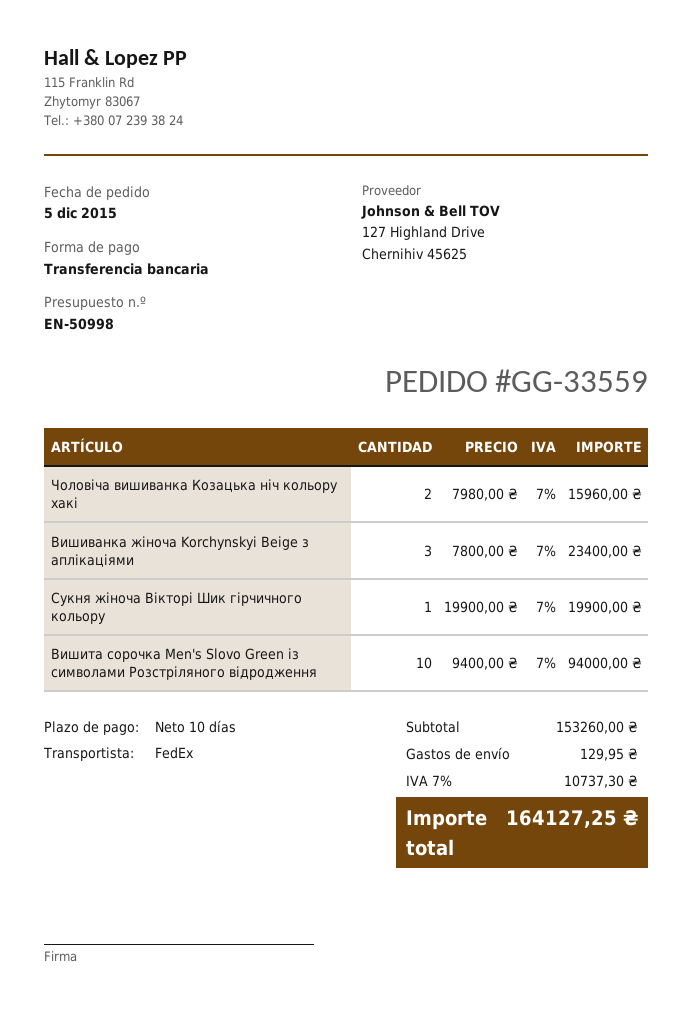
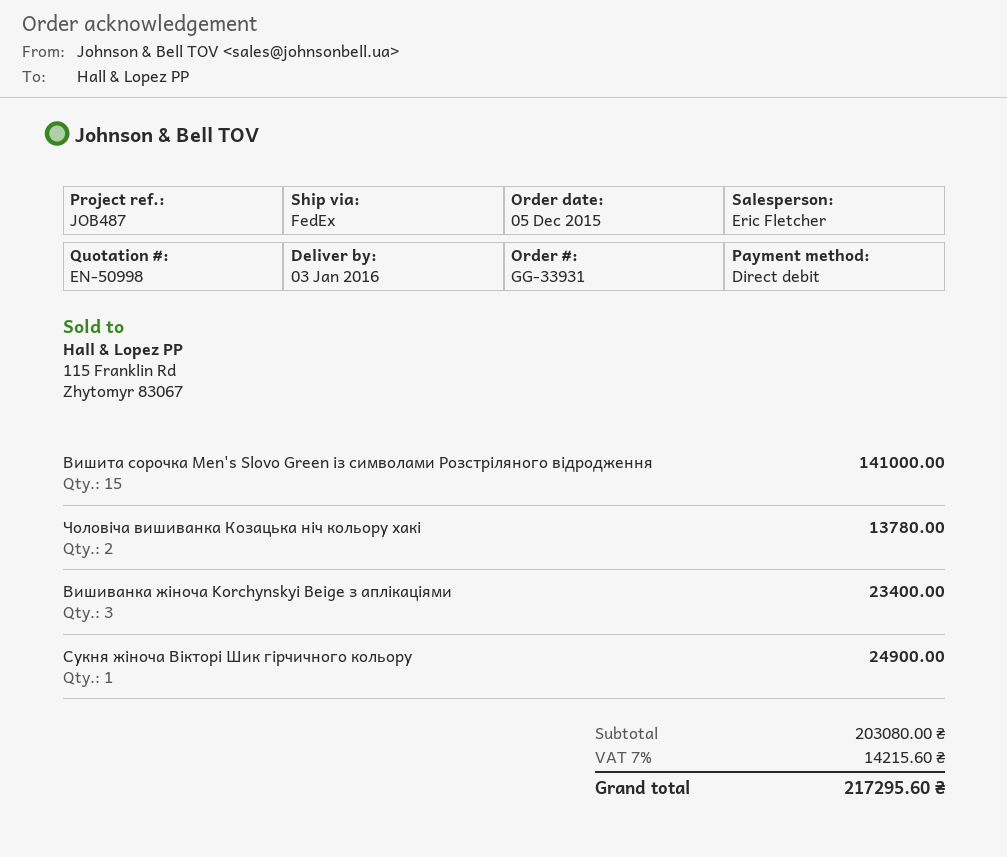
order number: GG-33559 -> GG-33931
payment method: bank transfer -> direct debit
Чоловіча вишиванка Козацька ніч кольору хакі: 2 for 15960.00 -> 2 for 13780.00
Сукня жіноча Вікторі Шик гірчичного кольору: 1 for 19900.00 -> 1 for 24900.00
Вишита сорочка Men's Slovo Green із символами Розстріляного відродження: 10 for 94000.00 -> 15 for 141000.00
subtotal: 153260.00 -> 203080.00
shipping: 129.95 -> none
tax: 7% = 10737.30 -> 7% = 14215.60
total: 164127.25 -> 217295.60

